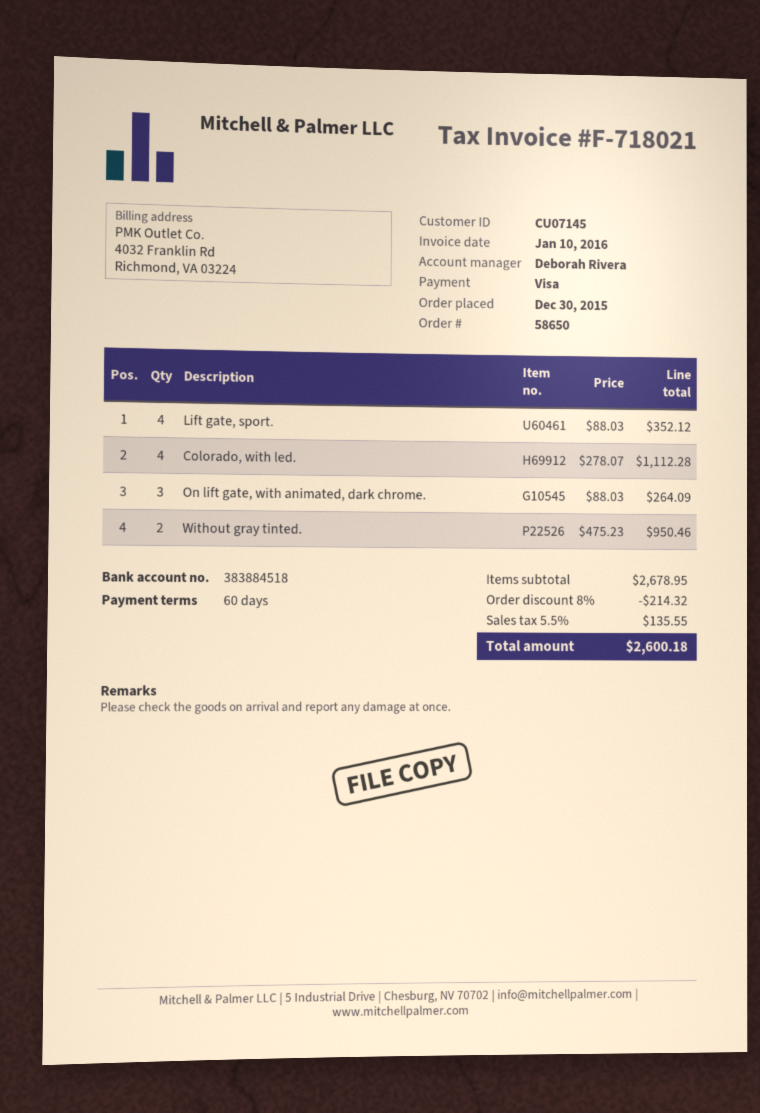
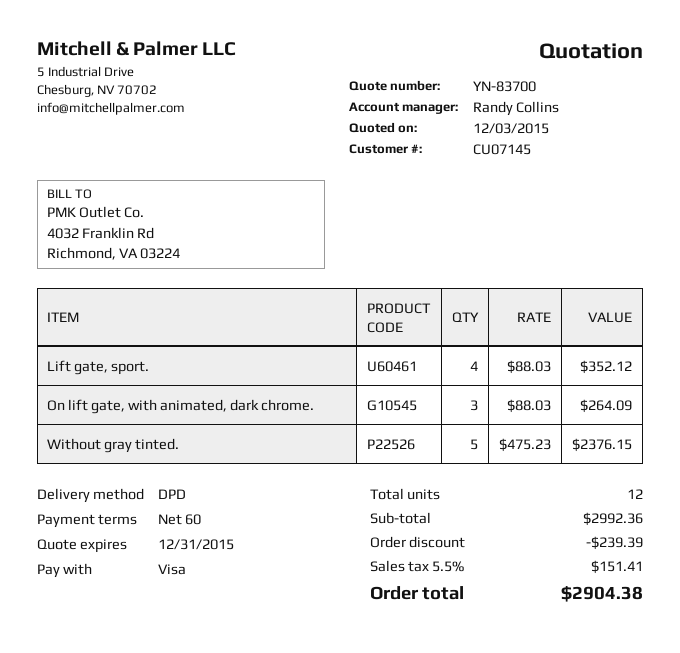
sales rep: Deborah Rivera -> Randy Collins
Colorado, with led.: 4 x 278.07 = 1112.28 -> none
Without gray tinted.: 2 x 475.23 = 950.46 -> 5 x 475.23 = 2376.15
subtotal: 2678.95 -> 2992.36
discount: 214.32 -> 239.39
tax: 5.5% = 135.55 -> 5.5% = 151.41
total: 2600.18 -> 2904.38

